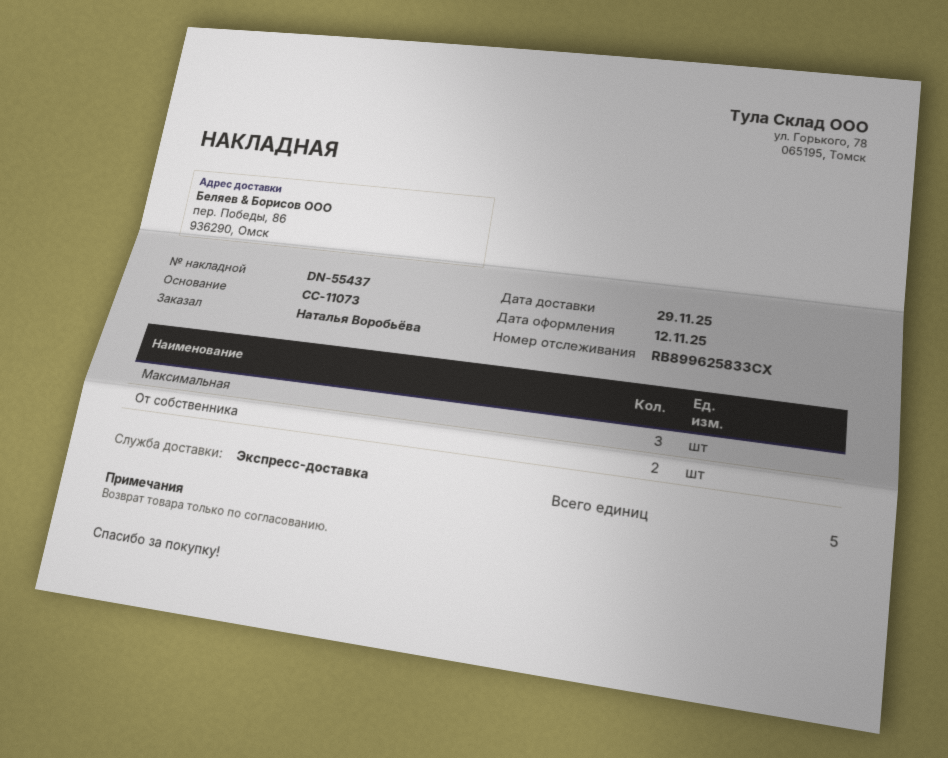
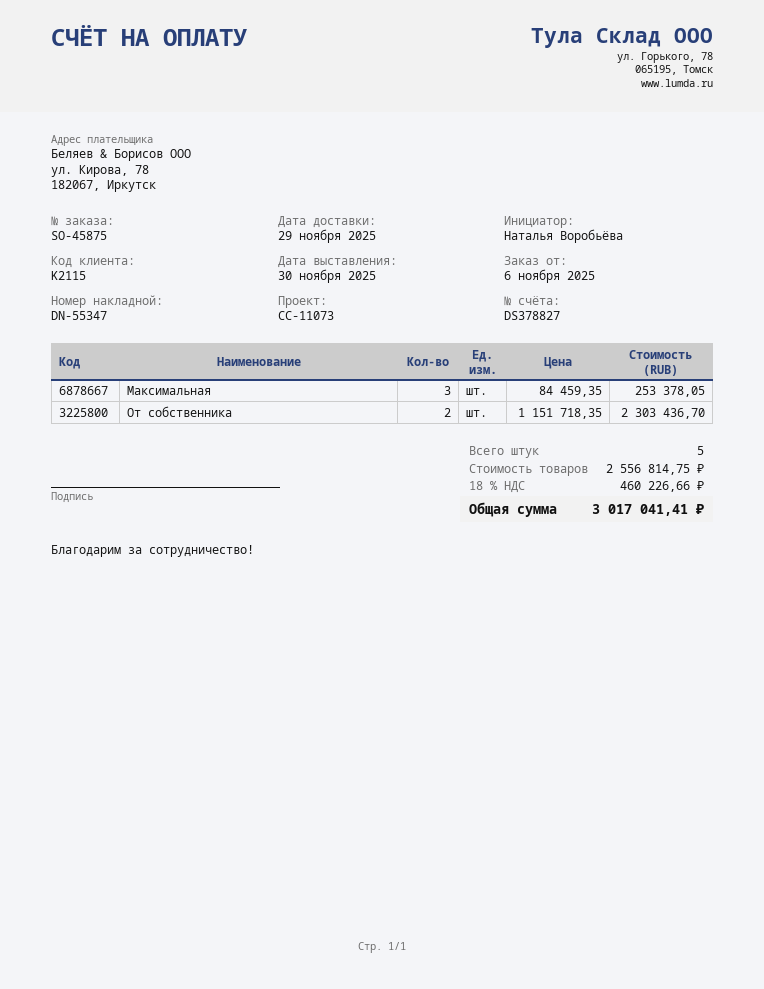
order date: 2025-11-12 -> 2025-11-06
delivery note number: DN-55437 -> DN-55347

